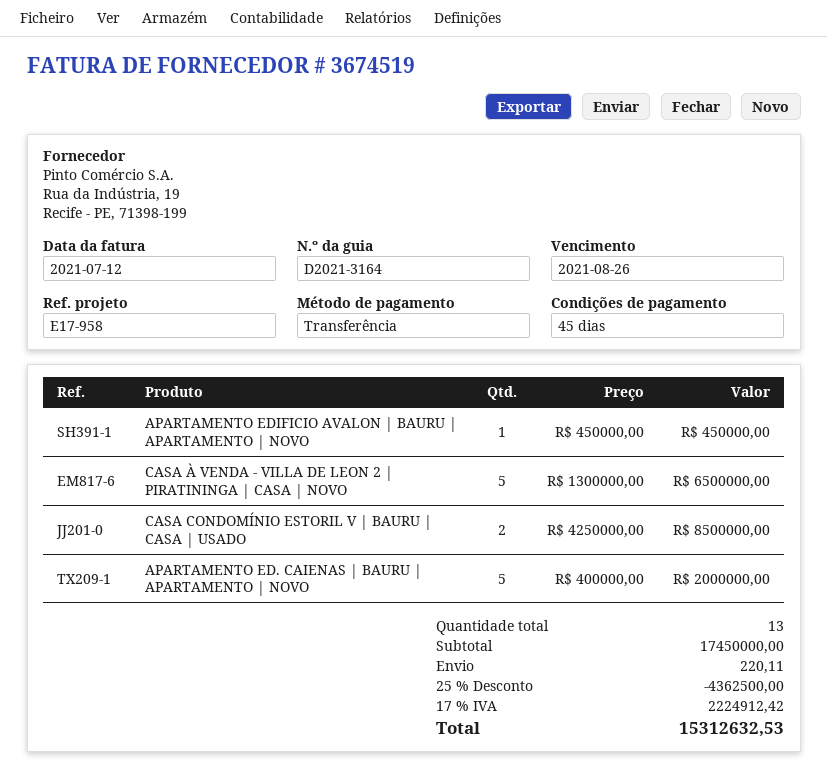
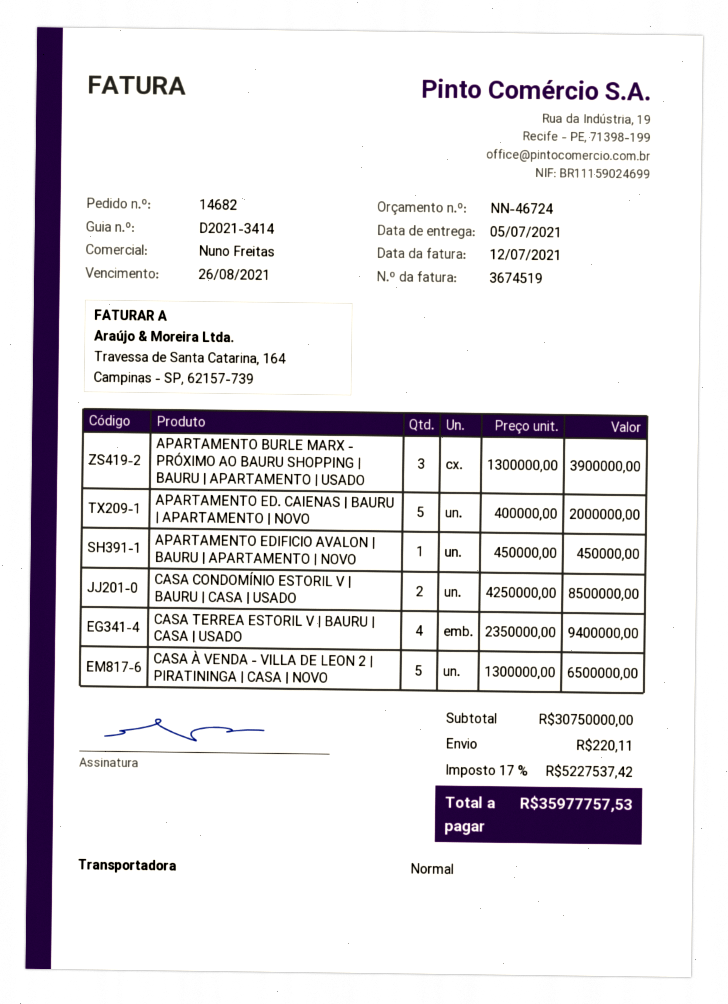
delivery note number: D2021-3164 -> D2021-3414
APARTAMENTO BURLE MARX - PRÓXIMO AO BAURU SHOPPING | BAURU | APARTAMENTO | USADO: none -> 3 x 1300000.00 = 3900000.00
CASA TERREA ESTORIL V | BAURU | CASA | USADO: none -> 4 x 2350000.00 = 9400000.00
subtotal: 17450000.00 -> 30750000.00
discount: 25% = 4362500.00 -> none
tax: 17% = 2224912.42 -> 17% = 5227537.42
total: 15312632.53 -> 35977757.53

